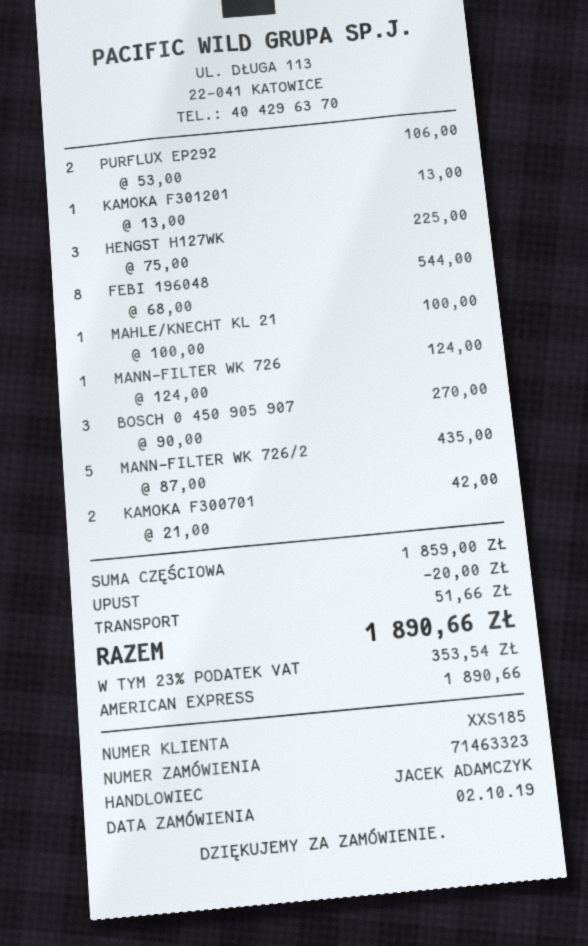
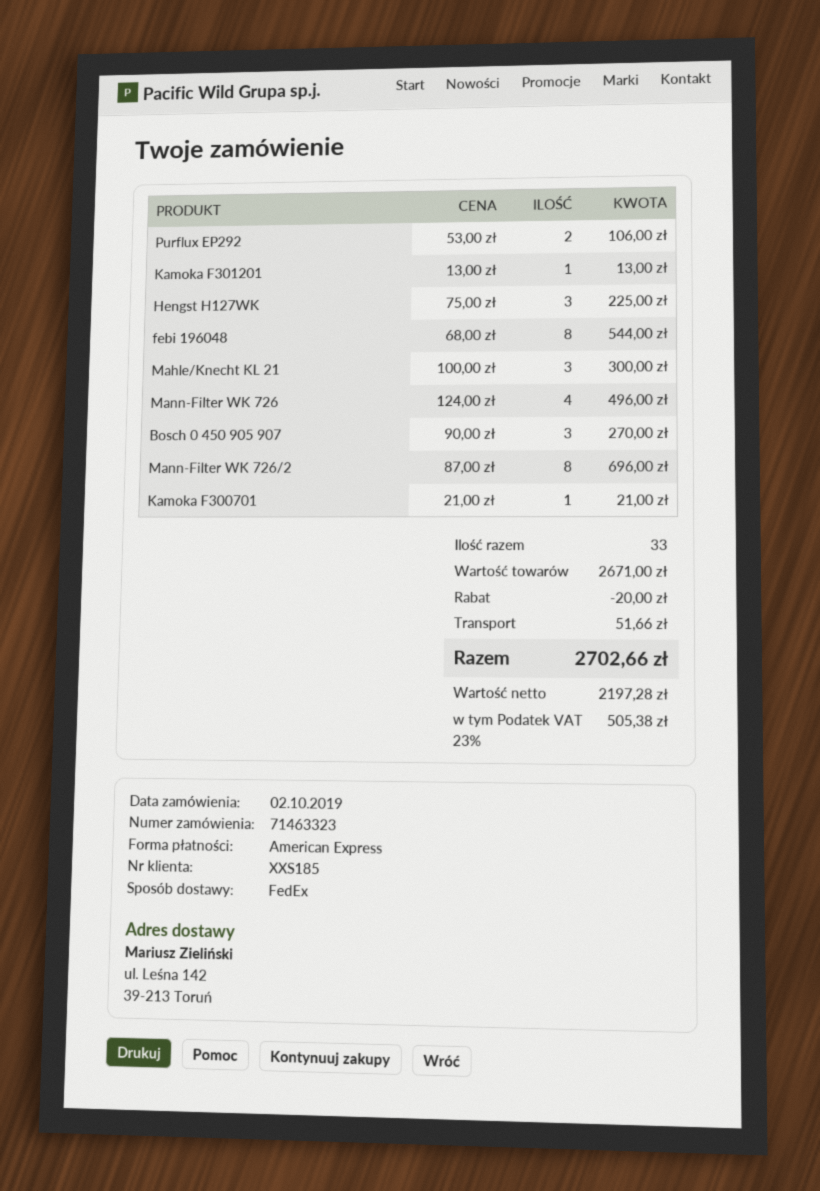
MAHLE/KNECHT KL 21: 1 x 100.00 = 100.00 -> 3 x 100.00 = 300.00
MANN-FILTER WK 726: 1 x 124.00 = 124.00 -> 4 x 124.00 = 496.00
MANN-FILTER WK 726/2: 5 x 87.00 = 435.00 -> 8 x 87.00 = 696.00
KAMOKA F300701: 2 x 21.00 = 42.00 -> 1 x 21.00 = 21.00
subtotal: 1859.00 -> 2671.00
tax: 23% = 353.54 -> 23% = 505.38
total: 1890.66 -> 2702.66

